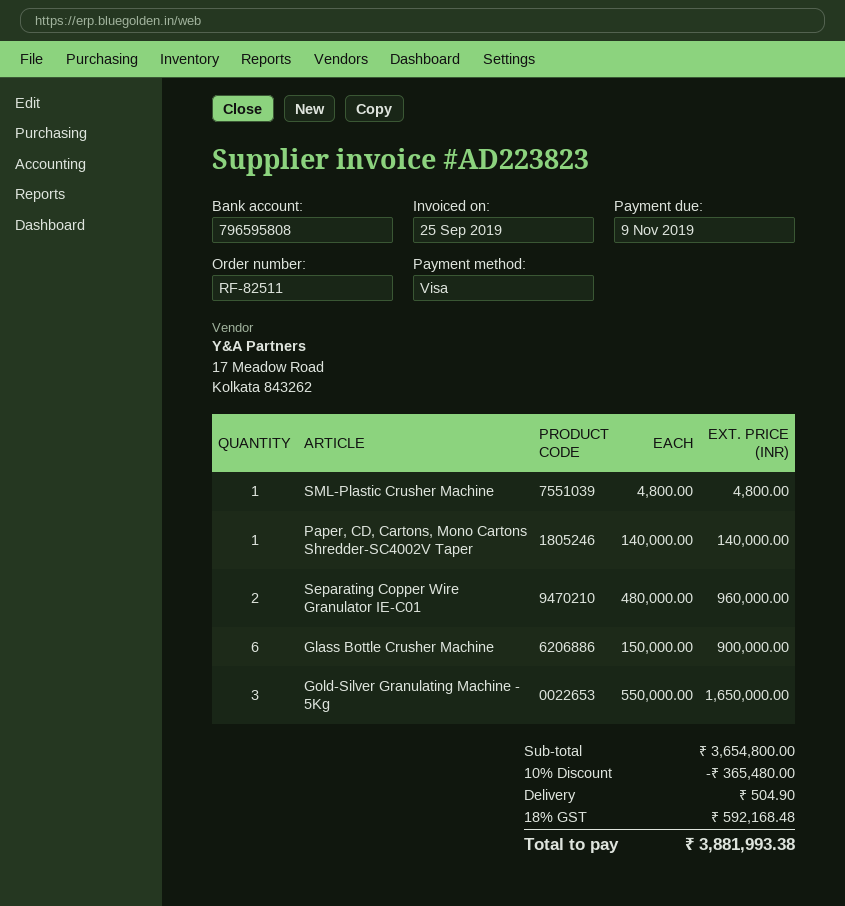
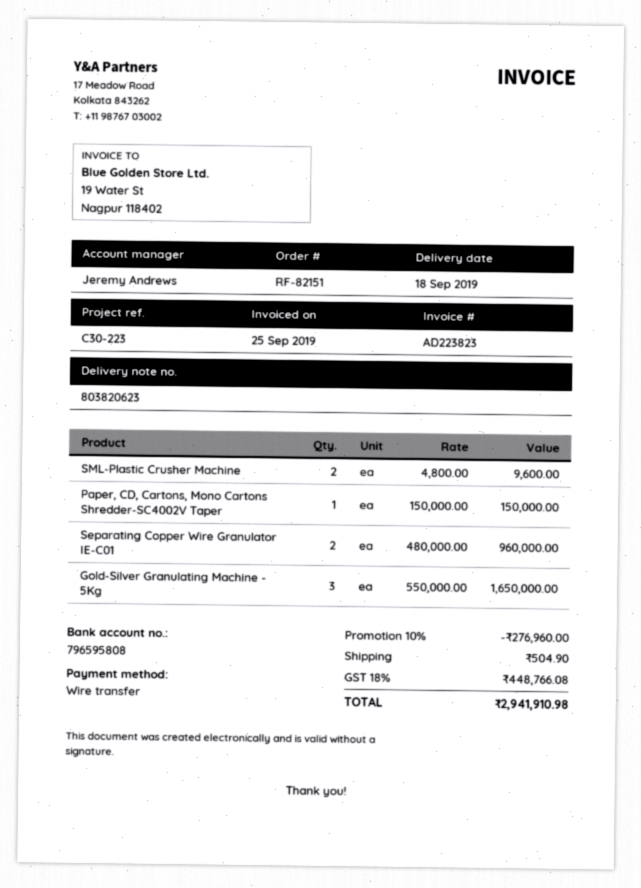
order number: RF-82511 -> RF-82151
payment method: Visa -> bank transfer
SML-Plastic Crusher Machine: 1 x 4800.00 = 4800.00 -> 2 x 4800.00 = 9600.00
Paper, CD, Cartons, Mono Cartons Shredder-SC4002V Taper: 1 x 140000.00 = 140000.00 -> 1 x 150000.00 = 150000.00
Glass Bottle Crusher Machine: 6 x 150000.00 = 900000.00 -> none
discount: 10% = 365480.00 -> 10% = 276960.00
tax: 18% = 592168.48 -> 18% = 448766.08
total: 3881993.38 -> 2941910.98

